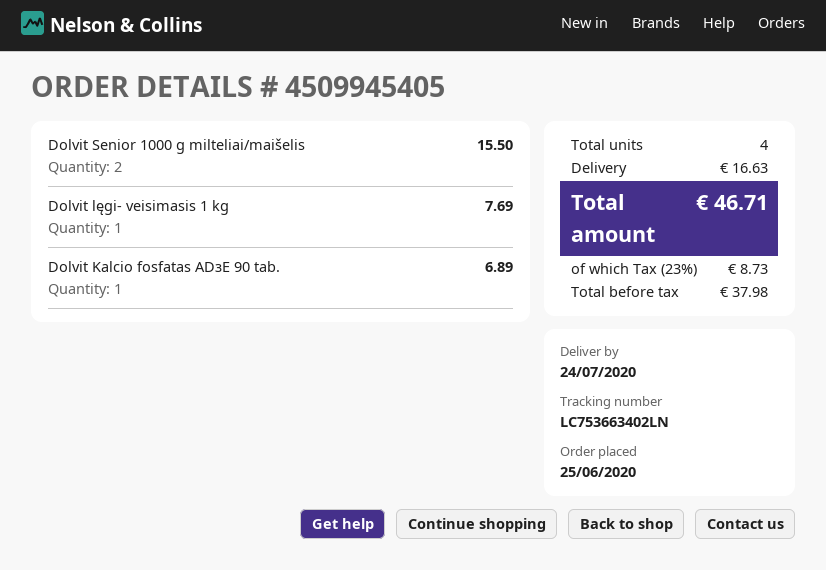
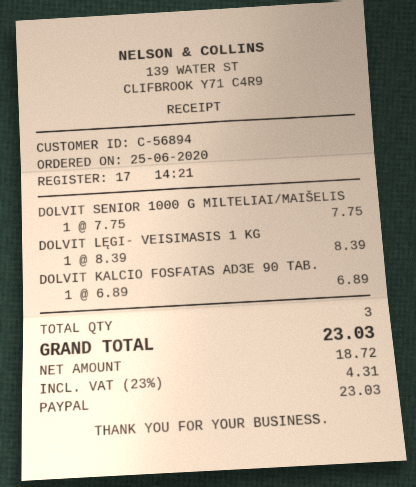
Dolvit Senior 1000 g milteliai/maišelis: 2 for 15.50 -> 1 for 7.75
Dolvit lęgi- veisimasis 1 kg: 1 for 7.69 -> 1 for 8.39
total quantity: 4 -> 3
shipping: 16.63 -> none
net: 37.98 -> 18.72
tax: 23% = 8.73 -> 23% = 4.31
total: 46.71 -> 23.03

